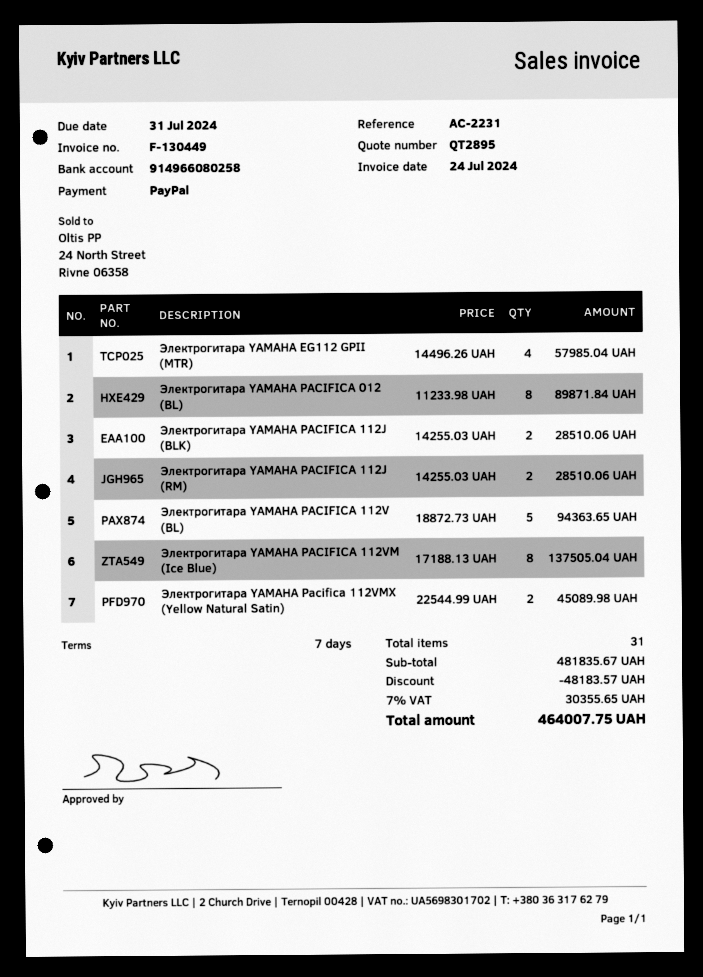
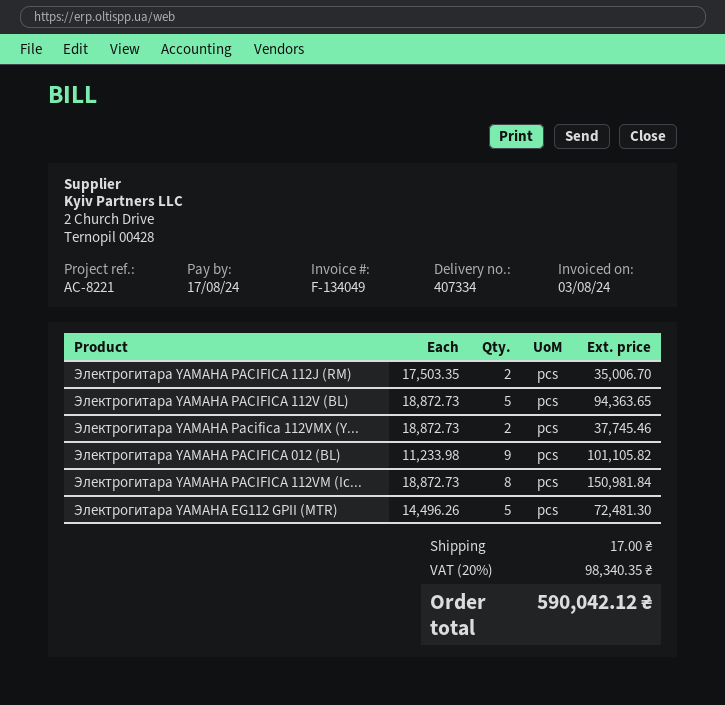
invoice number: F-130449 -> F-134049
invoice date: 2024-07-24 -> 2024-08-03
due date: 2024-07-31 -> 2024-08-17
reference: AC-2231 -> AC-8221
Электрогитара YAMAHA EG112 GPII (MTR): 4 x 14496.26 = 57985.04 -> 5 x 14496.26 = 72481.30
Электрогитара YAMAHA PACIFICA 012 (BL): 8 x 11233.98 = 89871.84 -> 9 x 11233.98 = 101105.82
Электрогитара YAMAHA PACIFICA 112J (BLK): 2 x 14255.03 = 28510.06 -> none
Электрогитара YAMAHA PACIFICA 112J (RM): 2 x 14255.03 = 28510.06 -> 2 x 17503.35 = 35006.70
Электрогитара YAMAHA PACIFICA 112VM (Ice Blue): 8 x 17188.13 = 137505.04 -> 8 x 18872.73 = 150981.84
Электрогитара YAMAHA Pacifica 112VMX (Yellow Natural Satin): 2 x 22544.99 = 45089.98 -> 2 x 18872.73 = 37745.46
discount: 48183.57 -> none
shipping: none -> 17.00
tax: 7% = 30355.65 -> 20% = 98340.35
total: 464007.75 -> 590042.12

